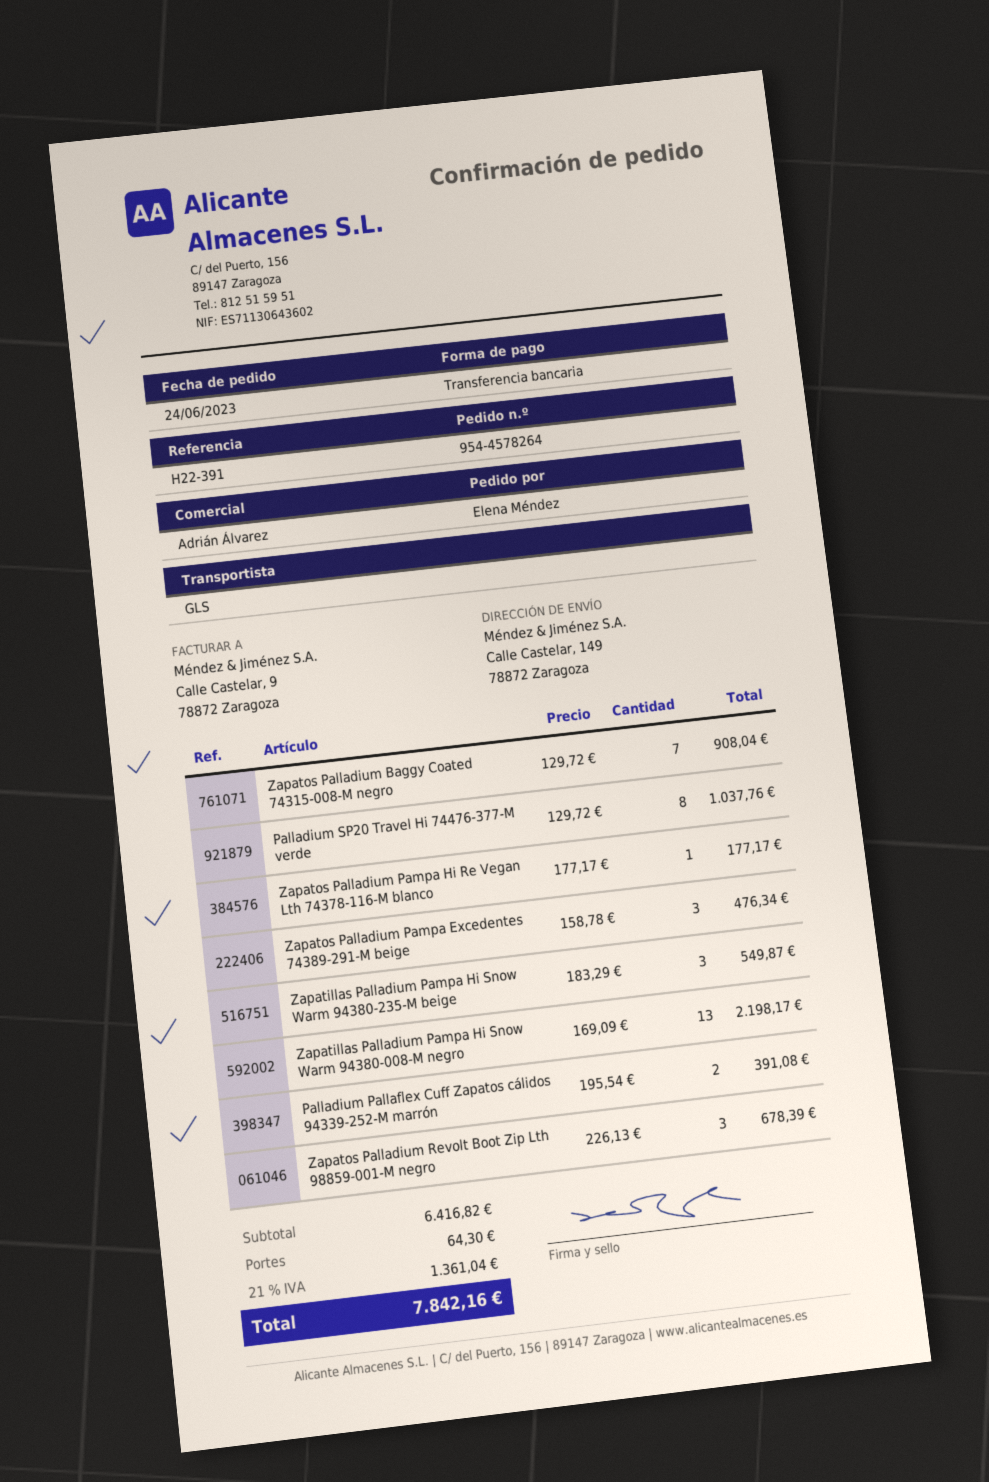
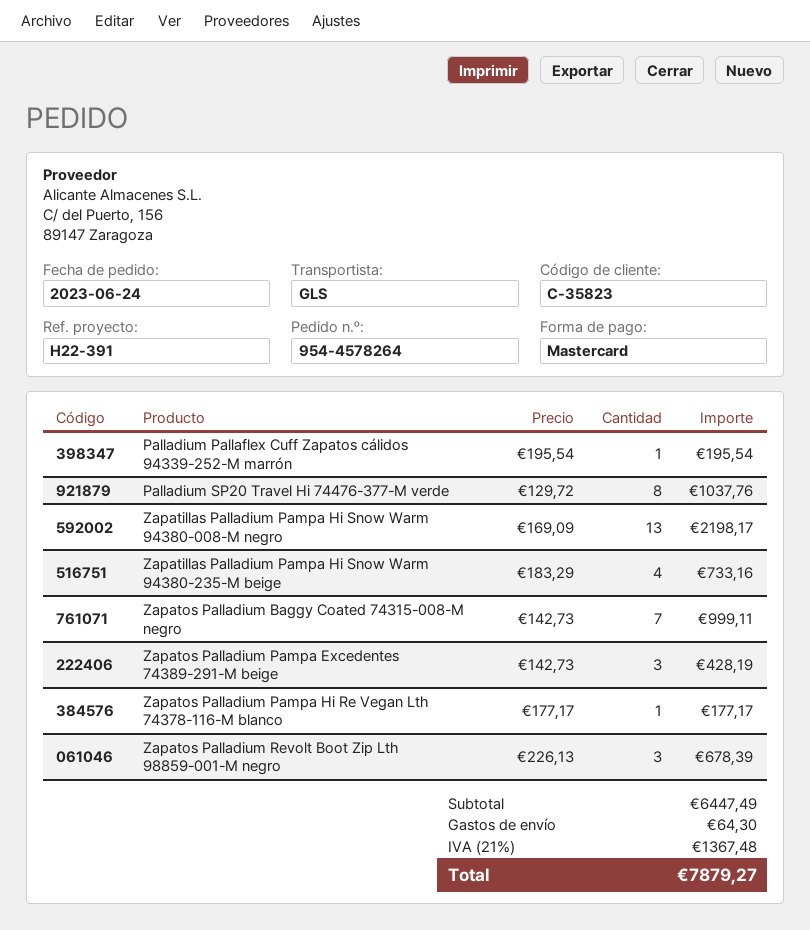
payment method: bank transfer -> Mastercard
Zapatos Palladium Baggy Coated 74315-008-M negro: 7 x 129.72 = 908.04 -> 7 x 142.73 = 999.11
Zapatos Palladium Pampa Excedentes 74389-291-M beige: 3 x 158.78 = 476.34 -> 3 x 142.73 = 428.19
Zapatillas Palladium Pampa Hi Snow Warm 94380-235-M beige: 3 x 183.29 = 549.87 -> 4 x 183.29 = 733.16
Palladium Pallaflex Cuff Zapatos cálidos 94339-252-M marrón: 2 x 195.54 = 391.08 -> 1 x 195.54 = 195.54
subtotal: 6416.82 -> 6447.49
tax: 21% = 1361.04 -> 21% = 1367.48
total: 7842.16 -> 7879.27

